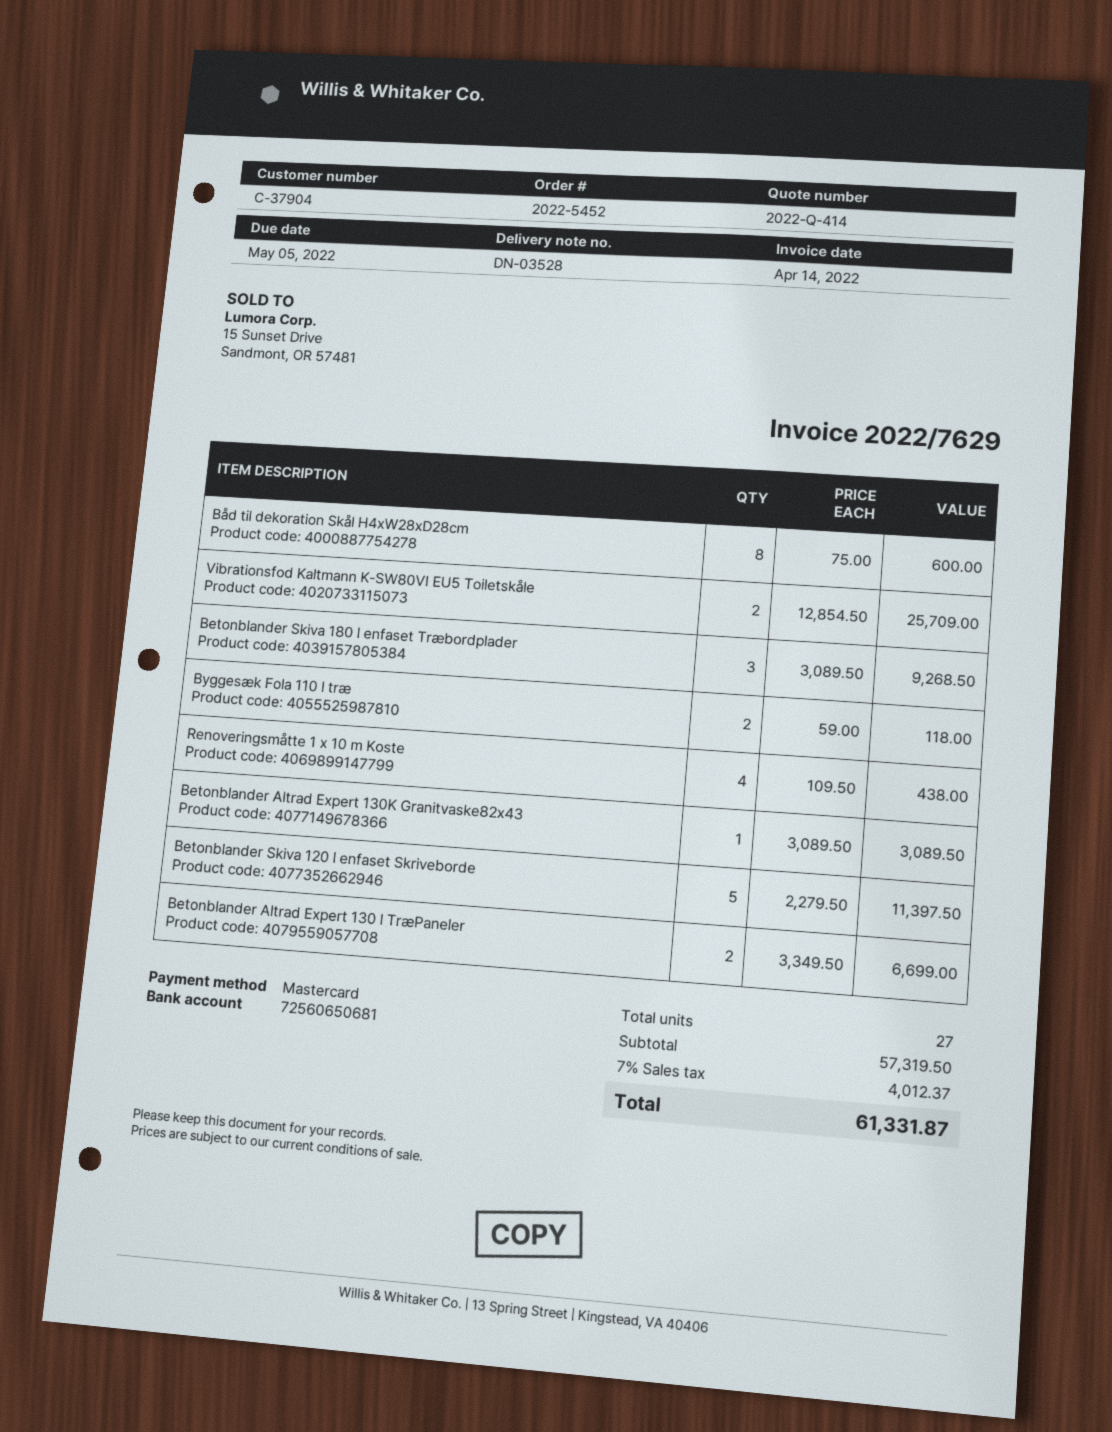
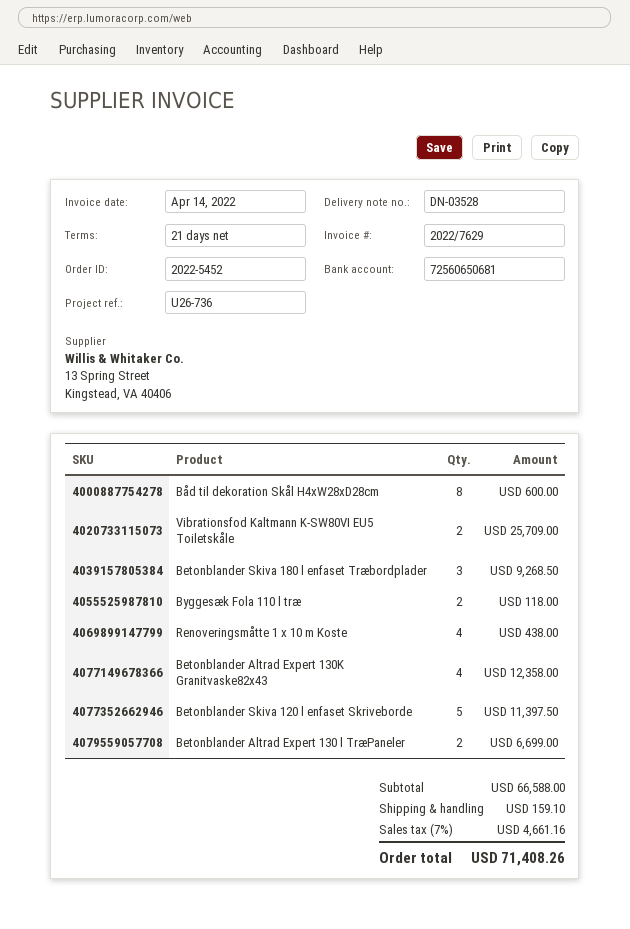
Betonblander Altrad Expert 130K Granitvaske82x43: 1 for 3089.50 -> 4 for 12358.00
subtotal: 57319.50 -> 66588.00
shipping: none -> 159.10
tax: 7% = 4012.37 -> 7% = 4661.16
total: 61331.87 -> 71408.26

